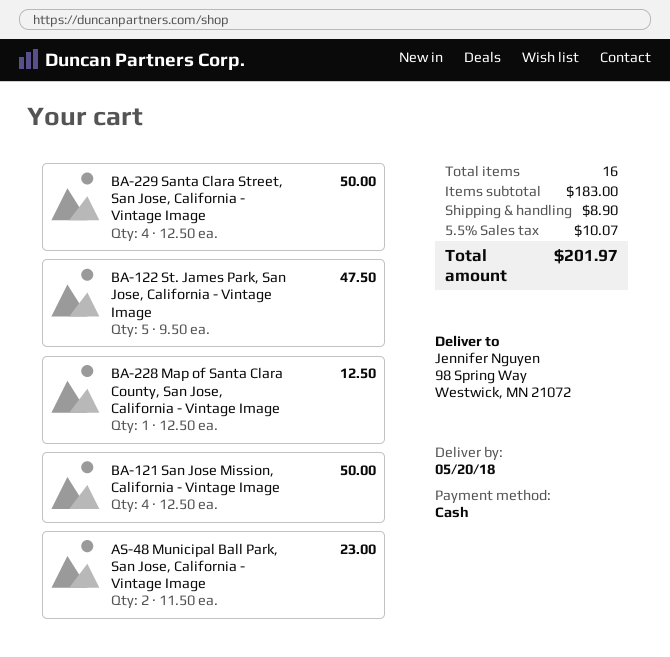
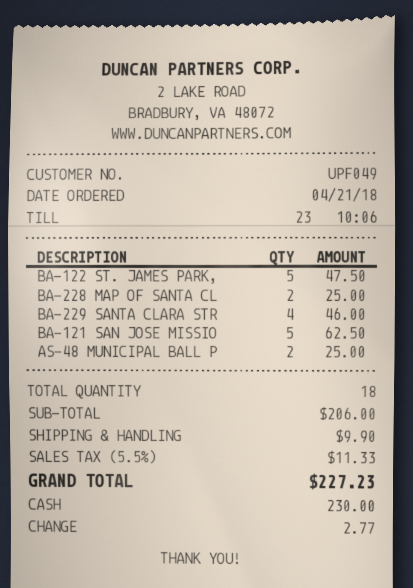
BA-229 Santa Clara Street, San Jose, California - Vintage Image: 4 for 50.00 -> 4 for 46.00
BA-228 Map of Santa Clara County, San Jose, California - Vintage Image: 1 for 12.50 -> 2 for 25.00
BA-121 San Jose Mission, California - Vintage Image: 4 for 50.00 -> 5 for 62.50
AS-48 Municipal Ball Park, San Jose, California - Vintage Image: 2 for 23.00 -> 2 for 25.00
total quantity: 16 -> 18
subtotal: 183.00 -> 206.00
shipping: 8.90 -> 9.90
tax: 5.5% = 10.07 -> 5.5% = 11.33
total: 201.97 -> 227.23

